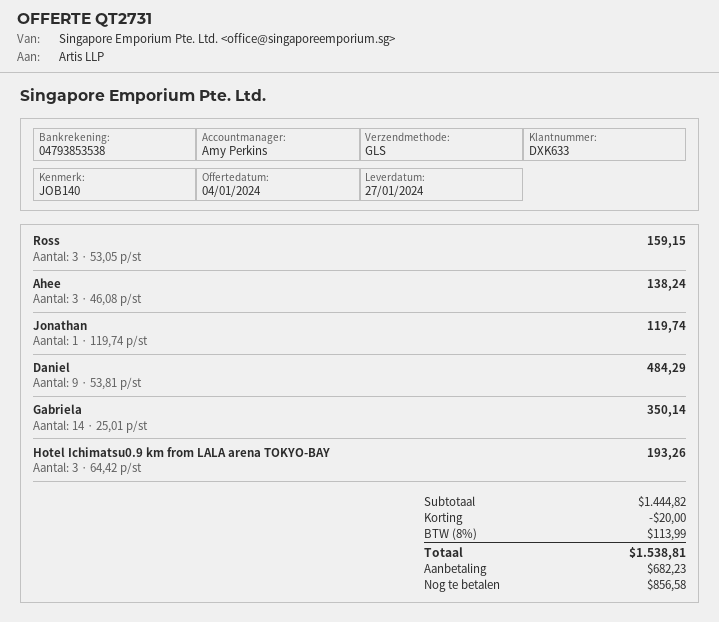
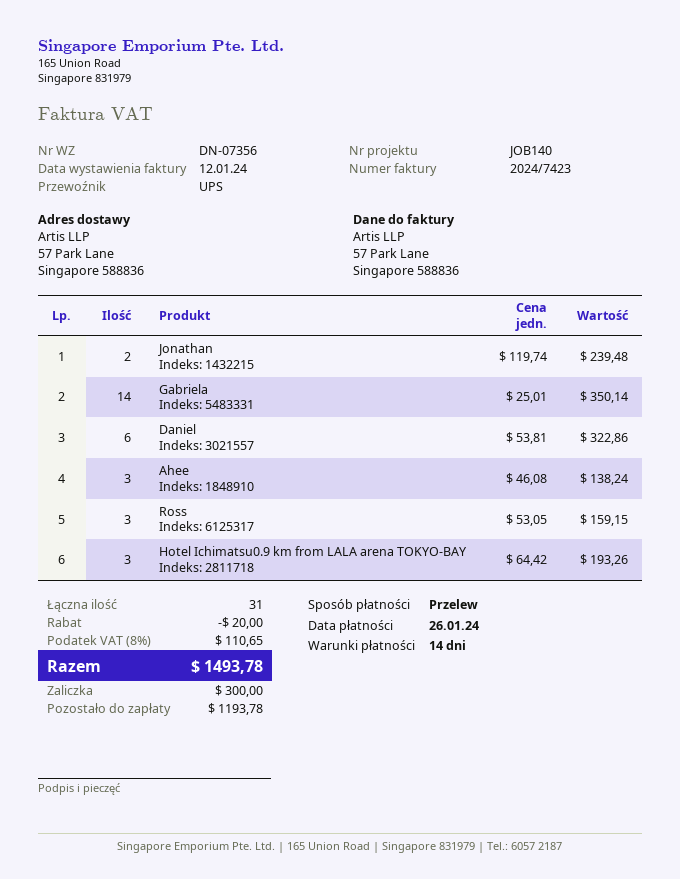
shipping method: GLS -> UPS
Jonathan: 1 x 119.74 = 119.74 -> 2 x 119.74 = 239.48
Daniel: 9 x 53.81 = 484.29 -> 6 x 53.81 = 322.86
tax: 8% = 113.99 -> 8% = 110.65
total: 1538.81 -> 1493.78
deposit: 682.23 -> 300.00
balance: 856.58 -> 1193.78

